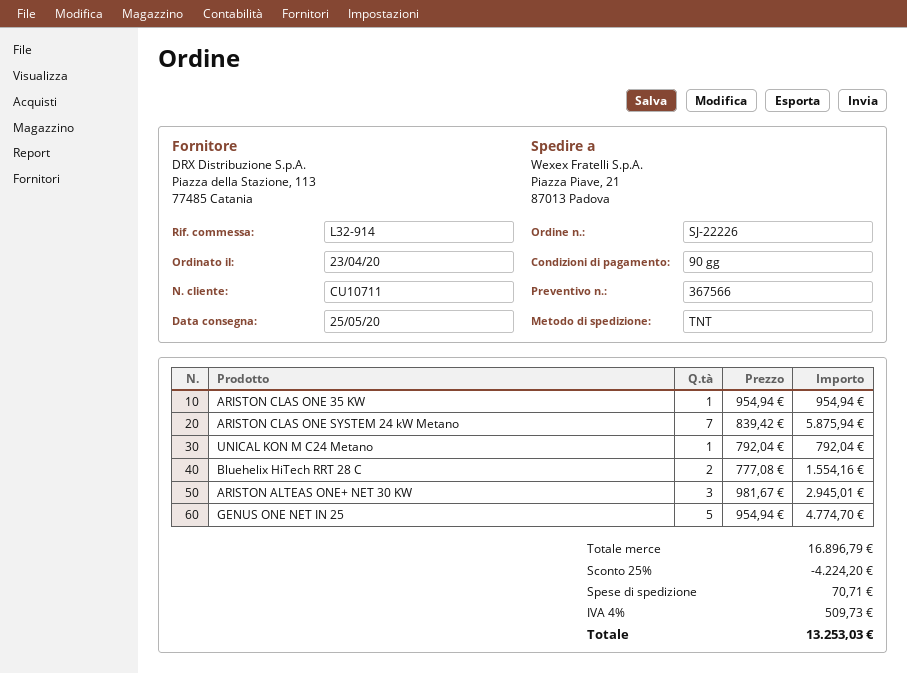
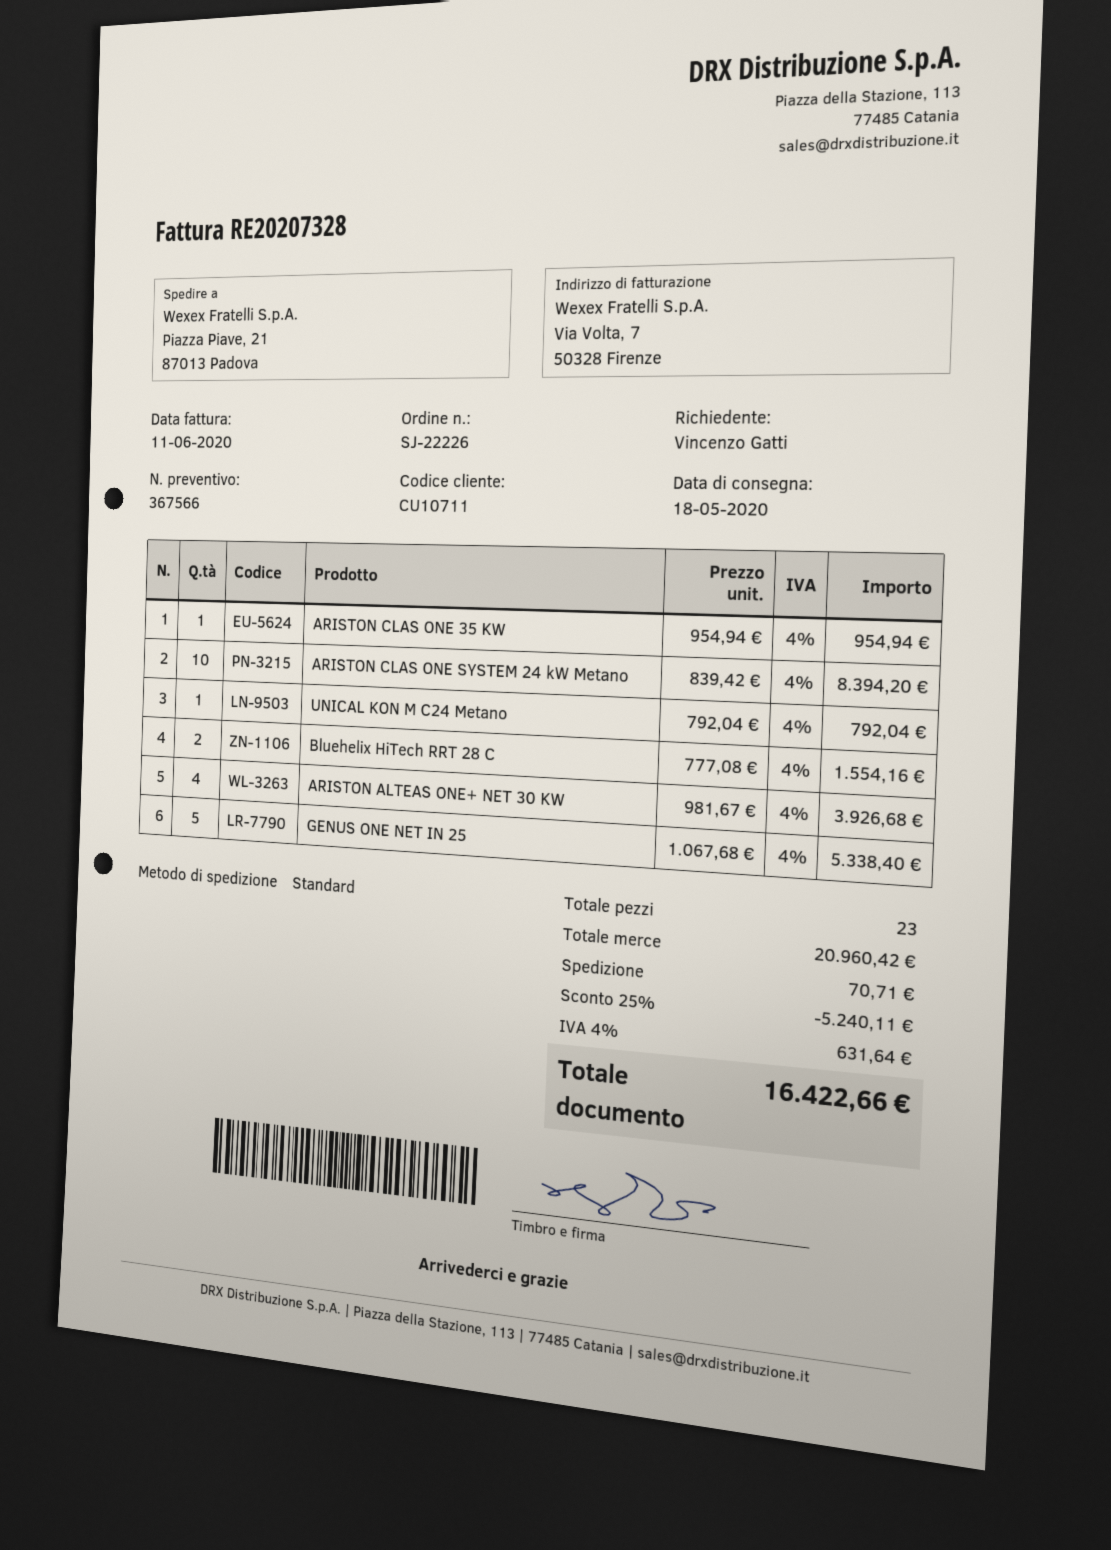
delivery date: 2020-05-25 -> 2020-05-18
shipping method: TNT -> standard
ARISTON CLAS ONE SYSTEM 24 kW Metano: 7 x 839.42 = 5875.94 -> 10 x 839.42 = 8394.20
ARISTON ALTEAS ONE+ NET 30 KW: 3 x 981.67 = 2945.01 -> 4 x 981.67 = 3926.68
GENUS ONE NET IN 25: 5 x 954.94 = 4774.70 -> 5 x 1067.68 = 5338.40
subtotal: 16896.79 -> 20960.42
discount: 25% = 4224.20 -> 25% = 5240.11
tax: 4% = 509.73 -> 4% = 631.64
total: 13253.03 -> 16422.66

